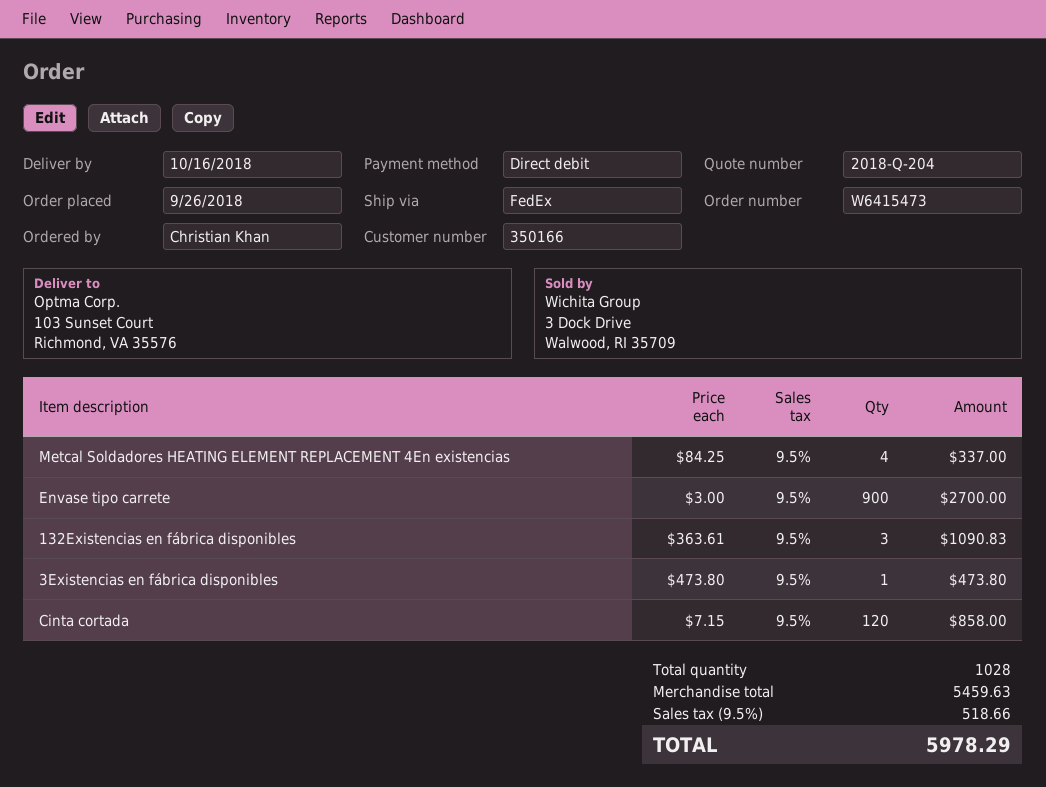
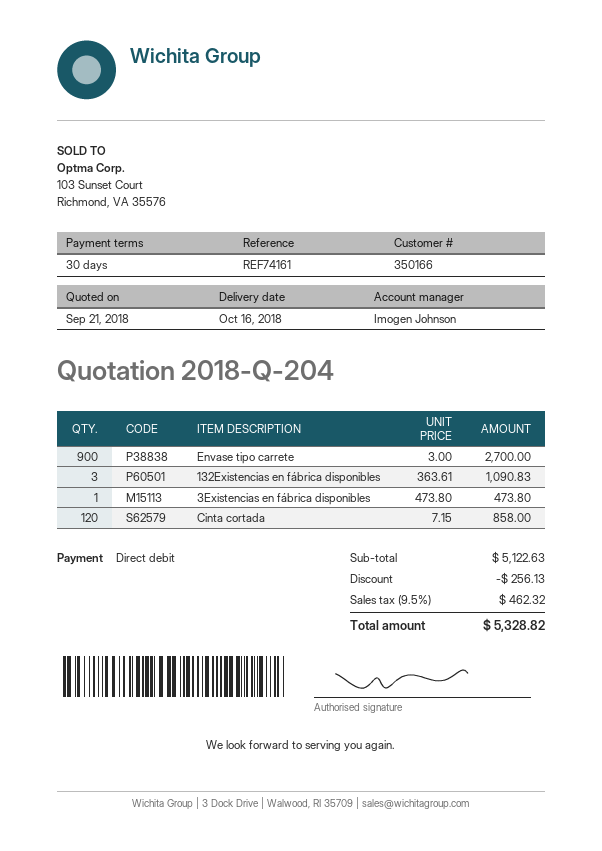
Metcal Soldadores HEATING ELEMENT REPLACEMENT 4En existencias: 4 x 84.25 = 337.00 -> none
subtotal: 5459.63 -> 5122.63
discount: none -> 256.13
tax: 9.5% = 518.66 -> 9.5% = 462.32
total: 5978.29 -> 5328.82

